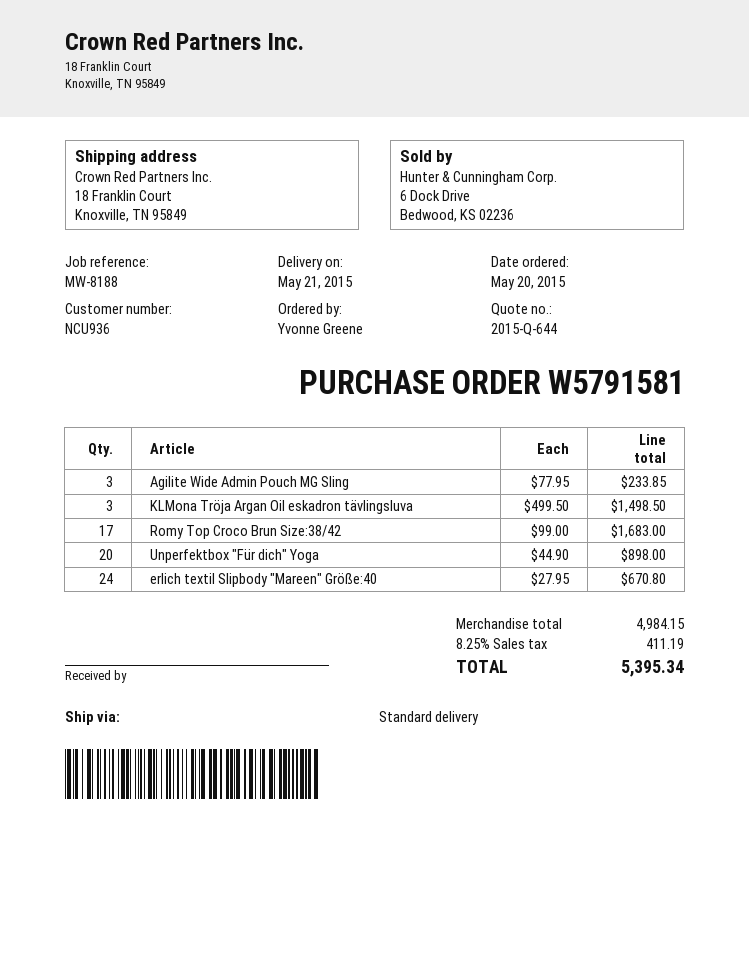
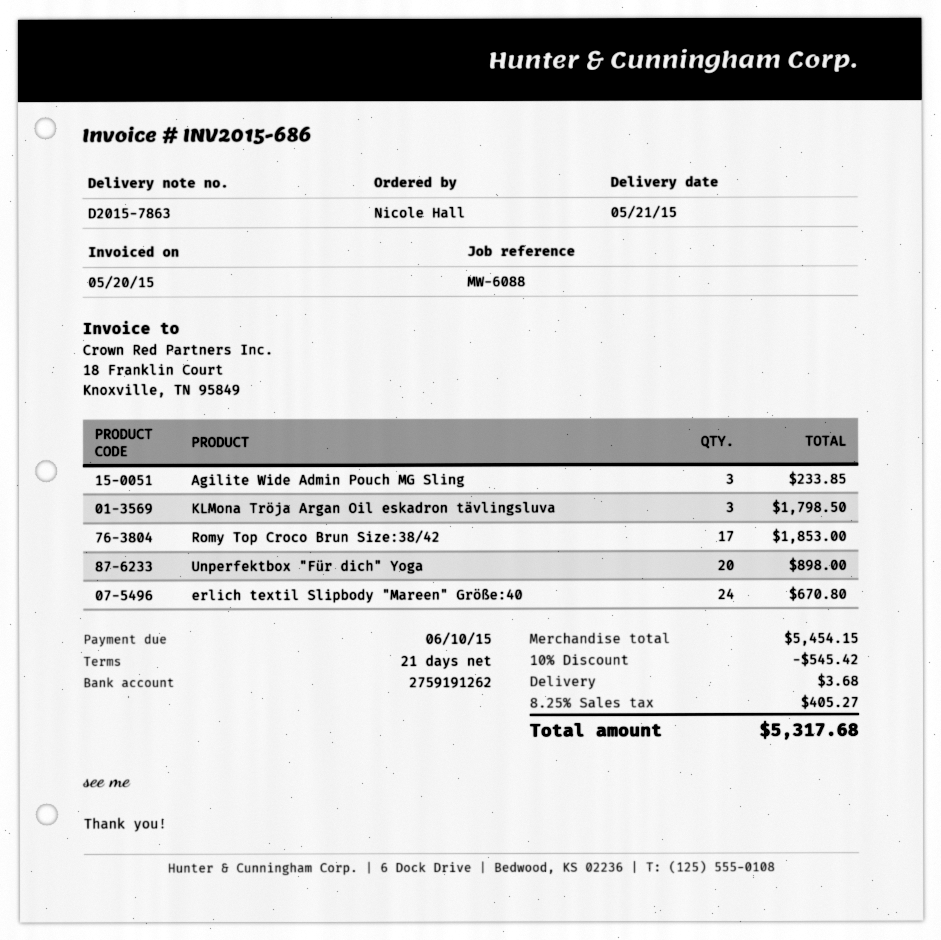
reference: MW-8188 -> MW-6088
ordered by: Yvonne Greene -> Nicole Hall
KLMona Tröja Argan Oil eskadron tävlingsluva: 3 for 1498.50 -> 3 for 1798.50
Romy Top Croco Brun Size:38/42: 17 for 1683.00 -> 17 for 1853.00
subtotal: 4984.15 -> 5454.15
discount: none -> 10% = 545.42
shipping: none -> 3.68
tax: 8.25% = 411.19 -> 8.25% = 405.27
total: 5395.34 -> 5317.68

